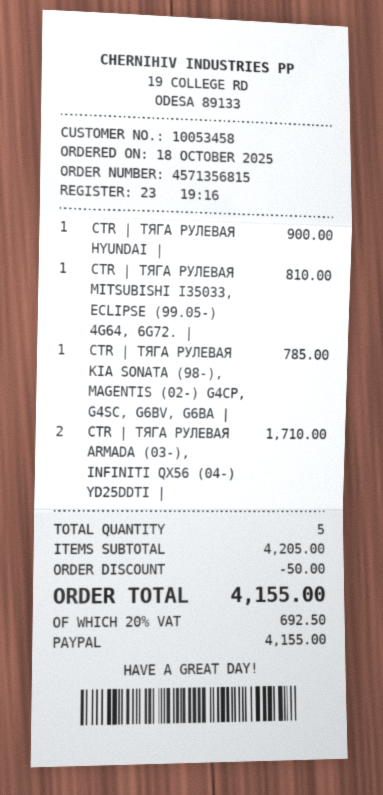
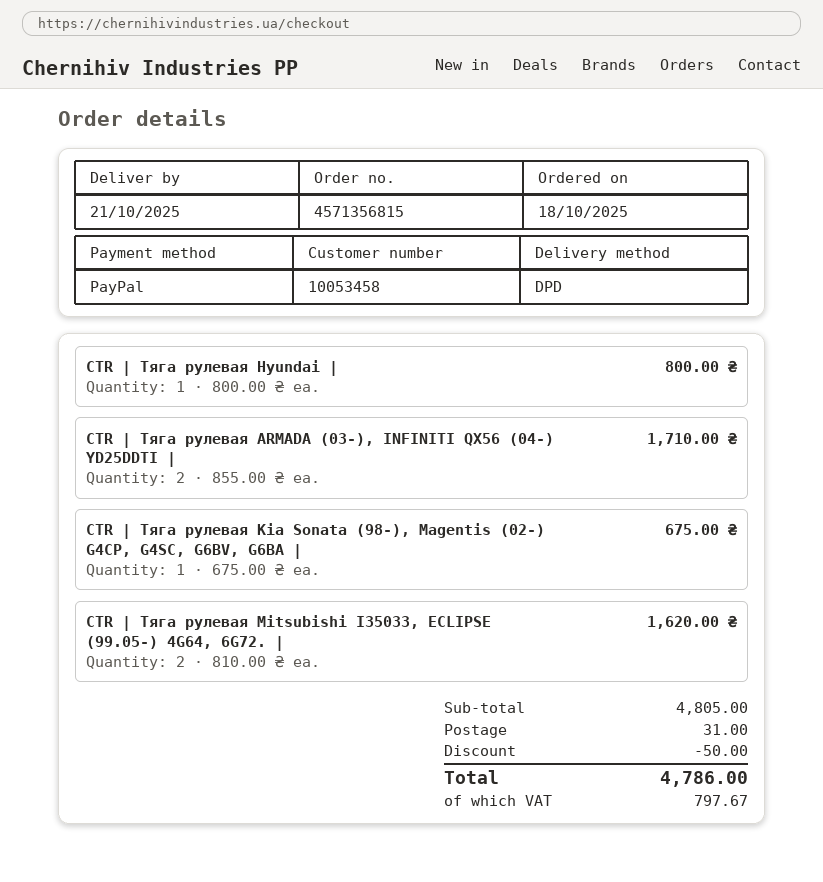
CTR | ТЯГА РУЛЕВАЯ HYUNDAI |: 1 for 900.00 -> 1 for 800.00
CTR | ТЯГА РУЛЕВАЯ MITSUBISHI I35033, ECLIPSE (99.05-) 4G64, 6G72. |: 1 for 810.00 -> 2 for 1620.00
CTR | ТЯГА РУЛЕВАЯ KIA SONATA (98-), MAGENTIS (02-) G4CP, G4SC, G6BV, G6BA |: 1 for 785.00 -> 1 for 675.00
subtotal: 4205.00 -> 4805.00
shipping: none -> 31.00
tax: 692.50 -> 797.67
total: 4155.00 -> 4786.00

